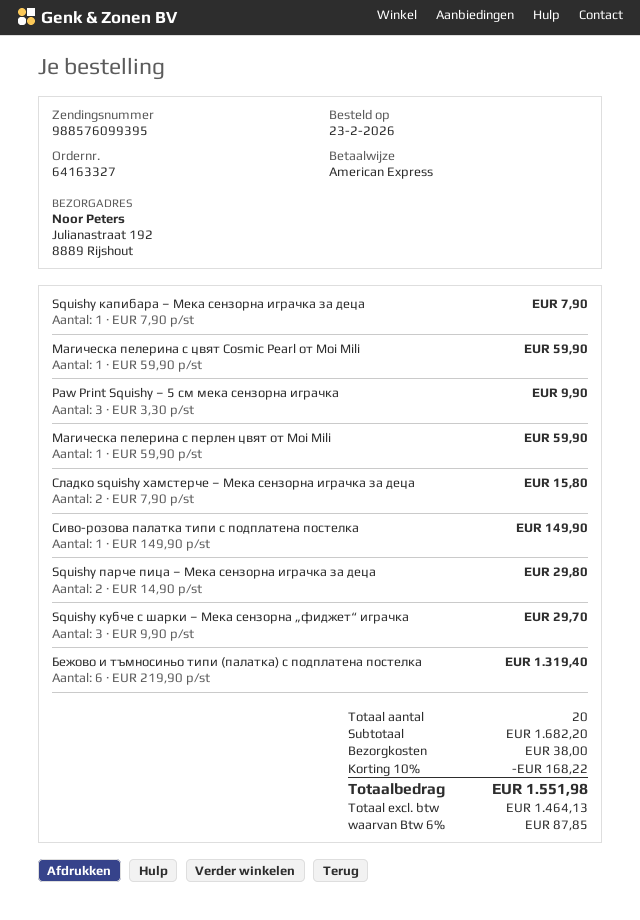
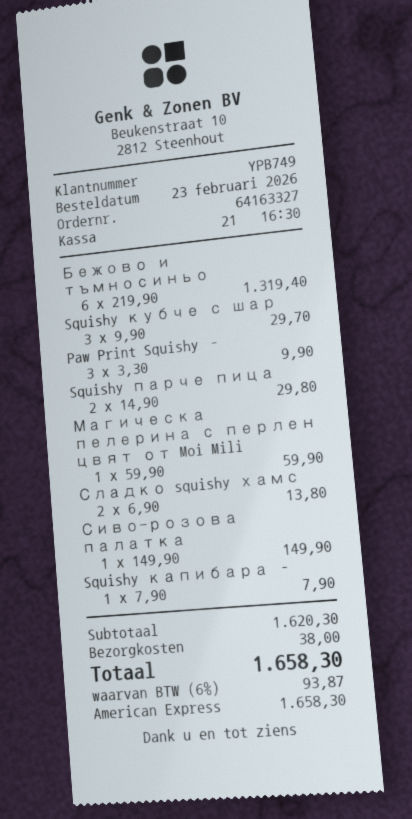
Магическа пелерина с цвят Cosmic Pearl от Moi Mili: 1 x 59.90 = 59.90 -> none
Сладко squishy хамстерче – Мека сензорна играчка за деца: 2 x 7.90 = 15.80 -> 2 x 6.90 = 13.80
subtotal: 1682.20 -> 1620.30
discount: 10% = 168.22 -> none
tax: 6% = 87.85 -> 6% = 93.87
total: 1551.98 -> 1658.30

